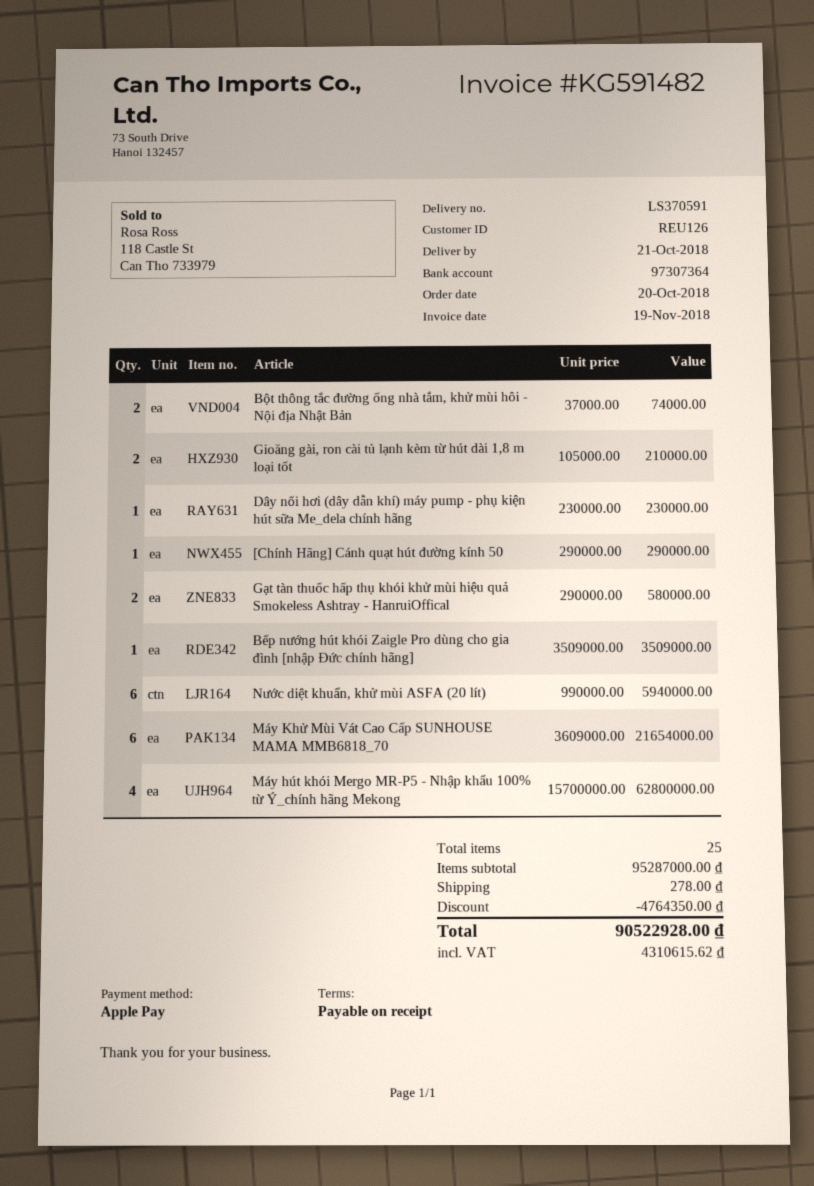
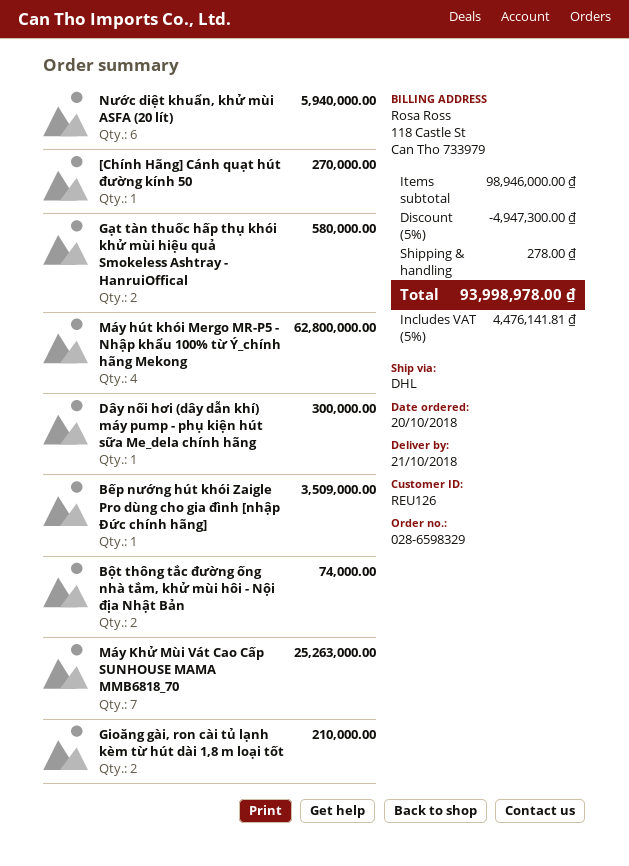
Dây nối hơi (dây dẫn khí) máy pump - phụ kiện hút sữa Me_dela chính hãng: 1 for 230000.00 -> 1 for 300000.00
[Chính Hãng] Cánh quạt hút đường kính 50: 1 for 290000.00 -> 1 for 270000.00
Máy Khử Mùi Vát Cao Cấp SUNHOUSE MAMA MMB6818_70: 6 for 21654000.00 -> 7 for 25263000.00
subtotal: 95287000.00 -> 98946000.00
discount: 4764350.00 -> 4947300.00
tax: 4310615.62 -> 4476141.81
total: 90522928.00 -> 93998978.00

